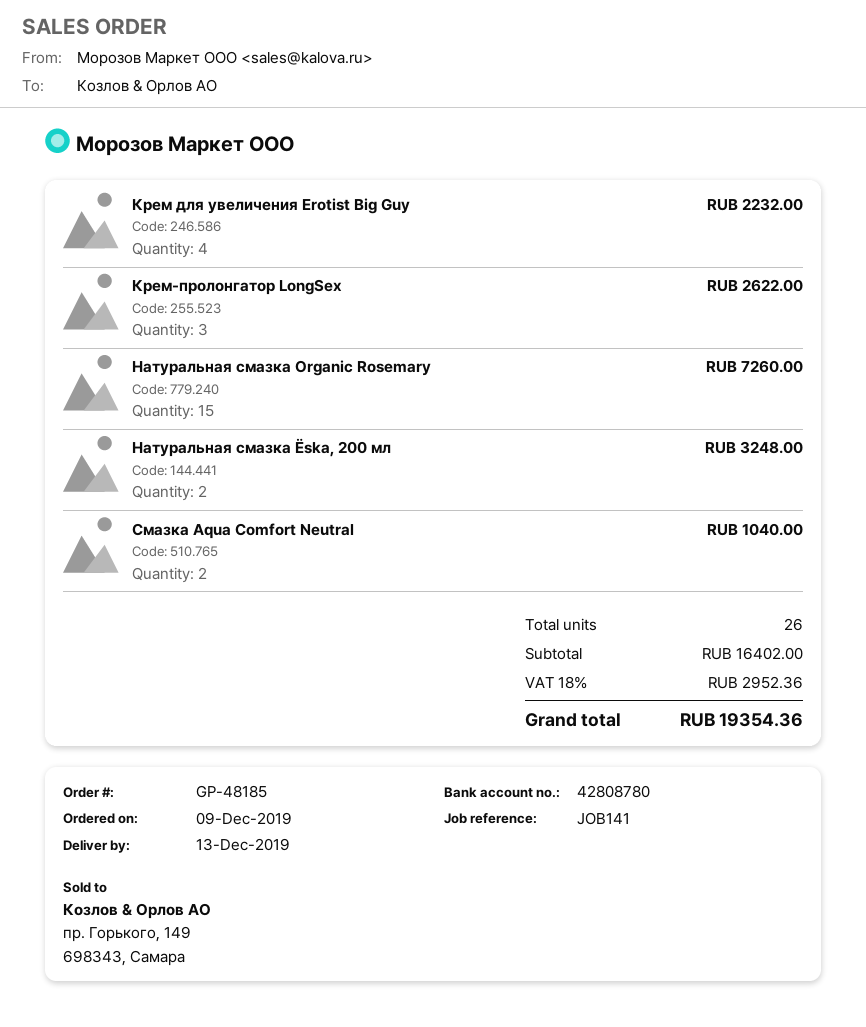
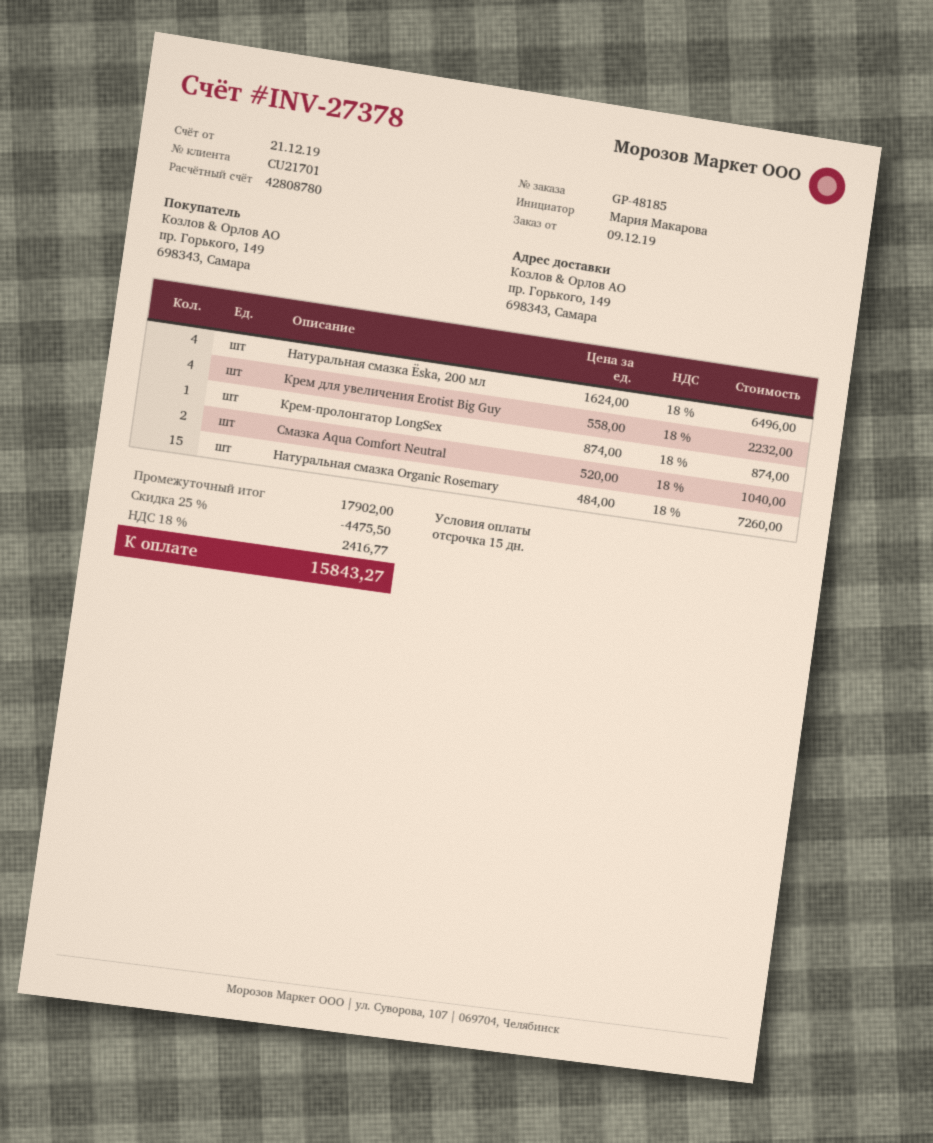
Крем-пролонгатор LongSex: 3 for 2622.00 -> 1 for 874.00
Натуральная смазка Ёska, 200 мл: 2 for 3248.00 -> 4 for 6496.00
subtotal: 16402.00 -> 17902.00
discount: none -> 25% = 4475.50
tax: 18% = 2952.36 -> 18% = 2416.77
total: 19354.36 -> 15843.27

